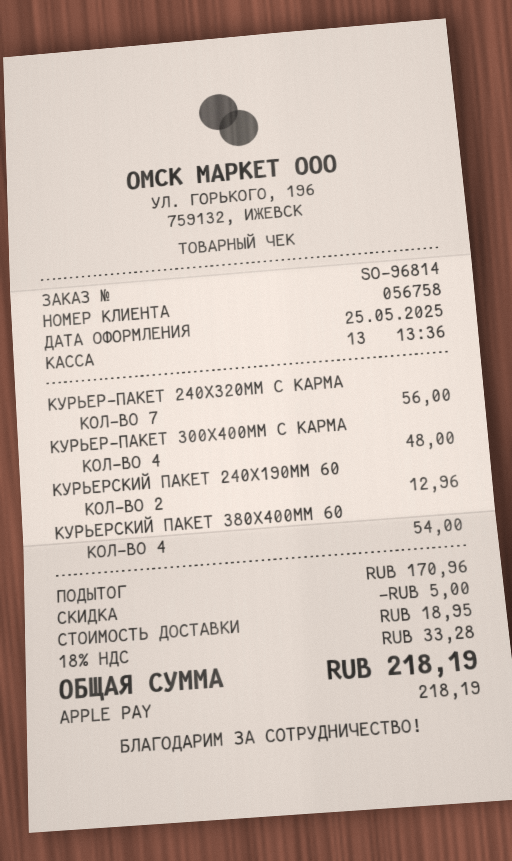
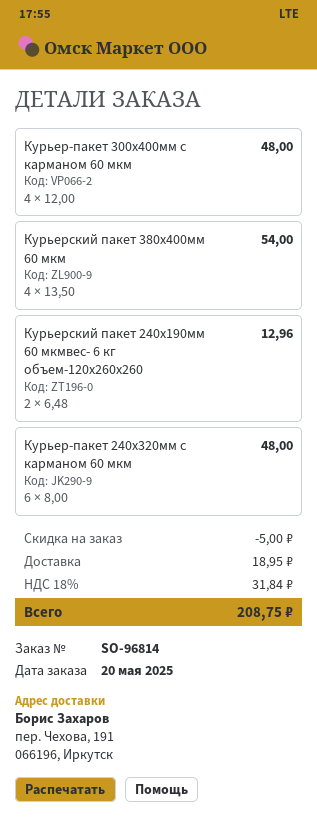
order date: 2025-05-25 -> 2025-05-20
КУРЬЕР-ПАКЕТ 240X320ММ С КАРМА: 7 for 56.00 -> 6 for 48.00
tax: 18% = 33.28 -> 18% = 31.84
total: 218.19 -> 208.75

